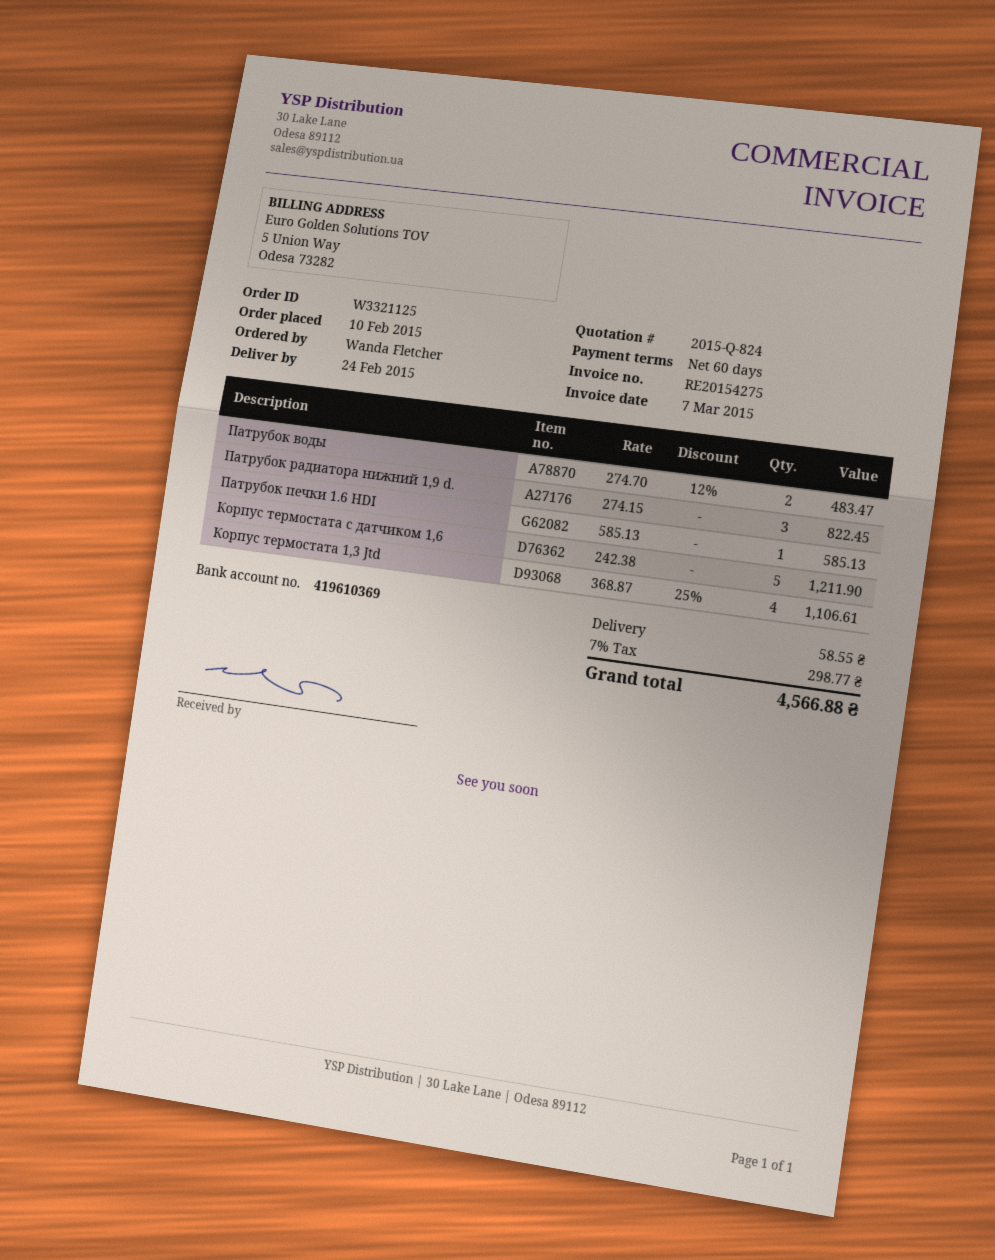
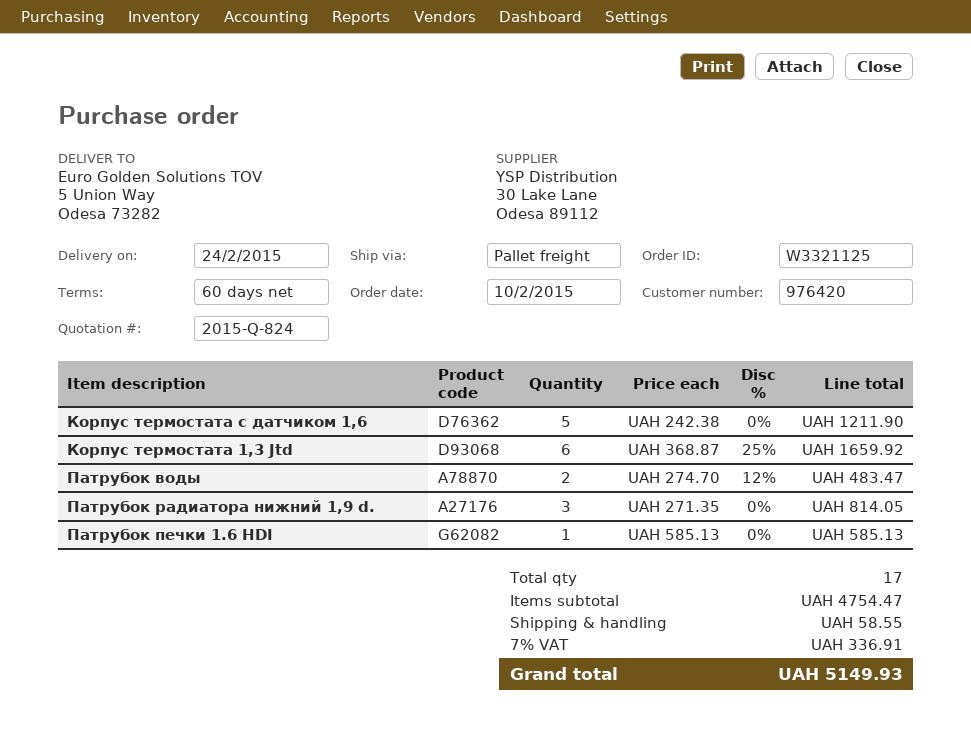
Патрубок радиатора нижний 1,9 d.: 3 x 274.15 = 822.45 -> 3 x 271.35 = 814.05
Корпус термостата 1,3 Jtd: 4 x 368.87 - 25% = 1106.61 -> 6 x 368.87 - 25% = 1659.92
tax: 7% = 298.77 -> 7% = 336.91
total: 4566.88 -> 5149.93

